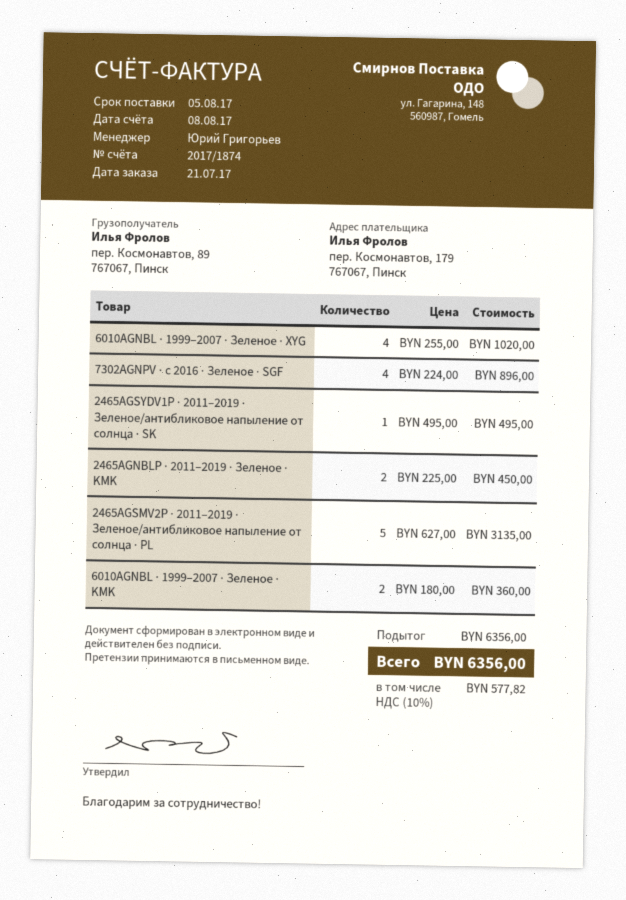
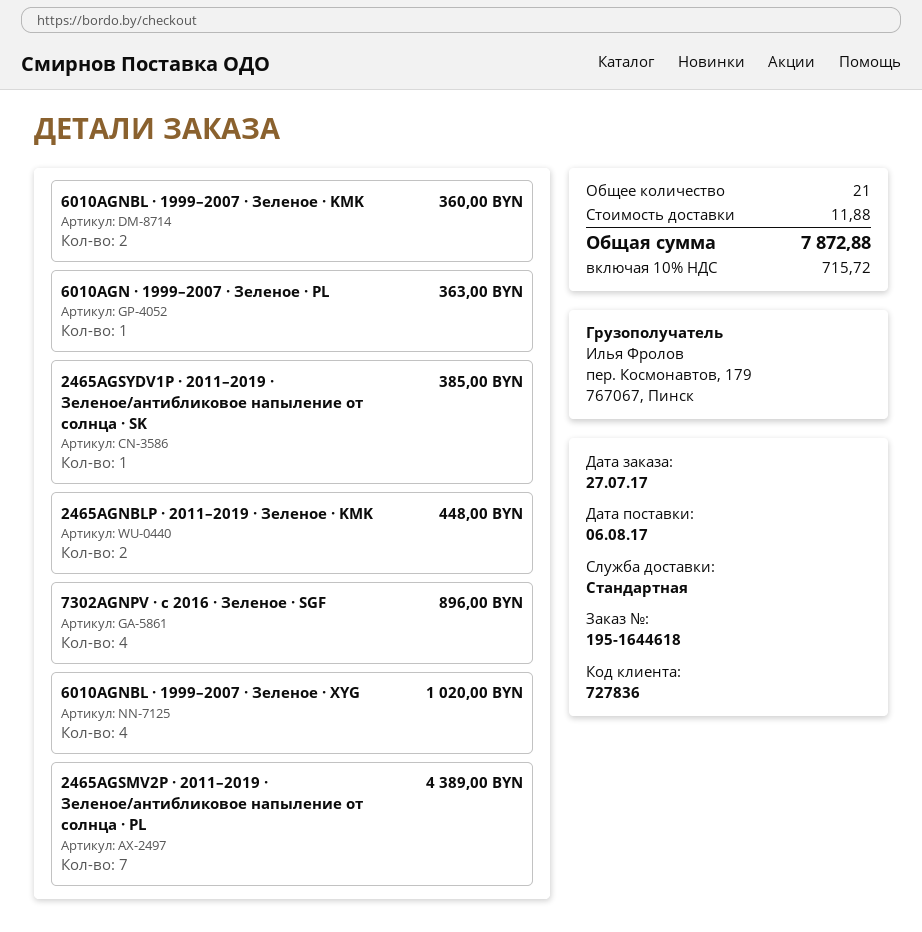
order date: 2017-07-21 -> 2017-07-27
delivery date: 2017-08-05 -> 2017-08-06
ship to: пер. Космонавтов, 89, 767067, Пинск -> пер. Космонавтов, 179, 767067, Пинск
2465AGSYDV1P · 2011–2019 · Зеленое/антибликовое напыление от солнца · SK: 1 for 495.00 -> 1 for 385.00
2465AGNBLP · 2011–2019 · Зеленое · KMK: 2 for 450.00 -> 2 for 448.00
2465AGSMV2P · 2011–2019 · Зеленое/антибликовое напыление от солнца · PL: 5 for 3135.00 -> 7 for 4389.00
6010AGN · 1999–2007 · Зеленое · PL: none -> 1 for 363.00
shipping: none -> 11.88
tax: 10% = 577.82 -> 10% = 715.72
total: 6356.00 -> 7872.88

